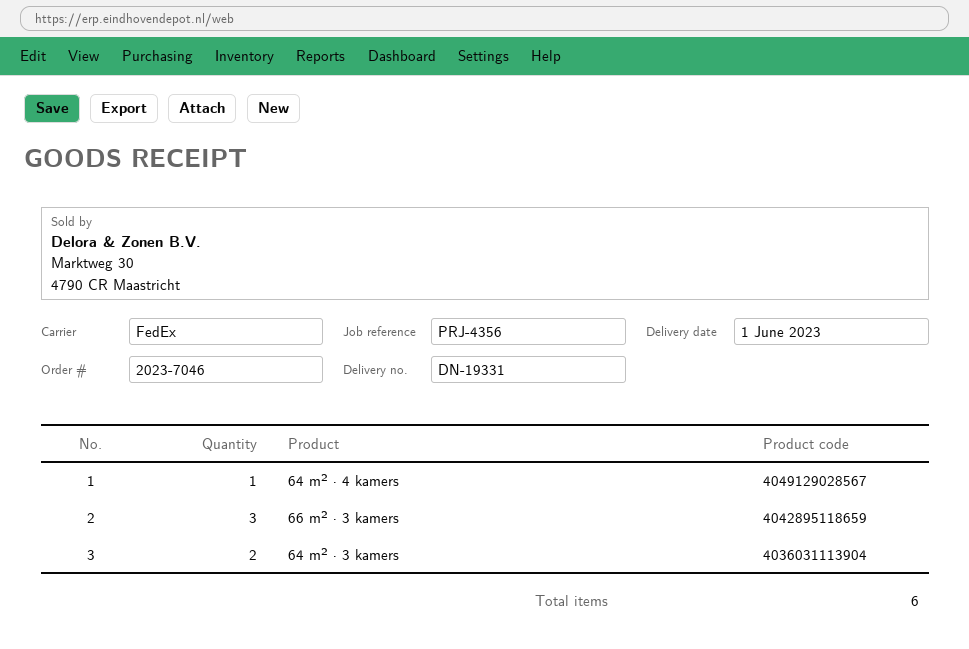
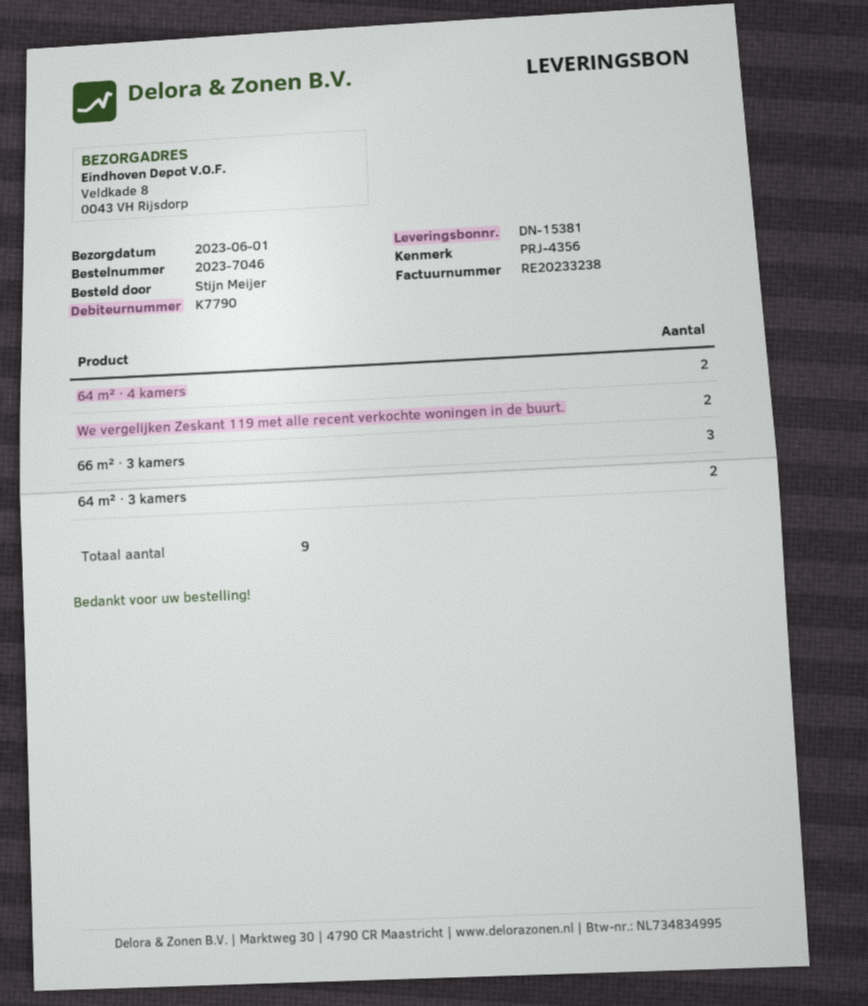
delivery note number: DN-19331 -> DN-15381
64 m² · 4 kamers: 1 -> 2
We vergelijken Zeskant 119 met alle recent verkochte woningen in de buurt.: none -> 2
total quantity: 6 -> 9

